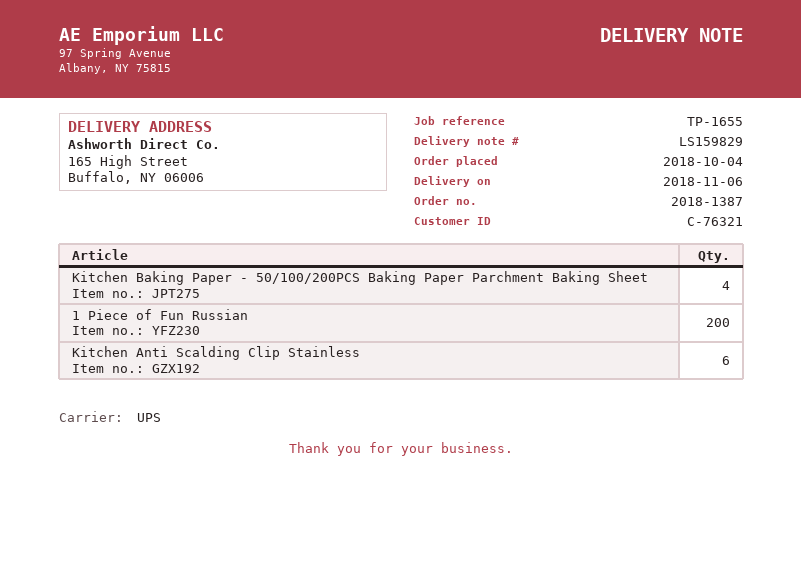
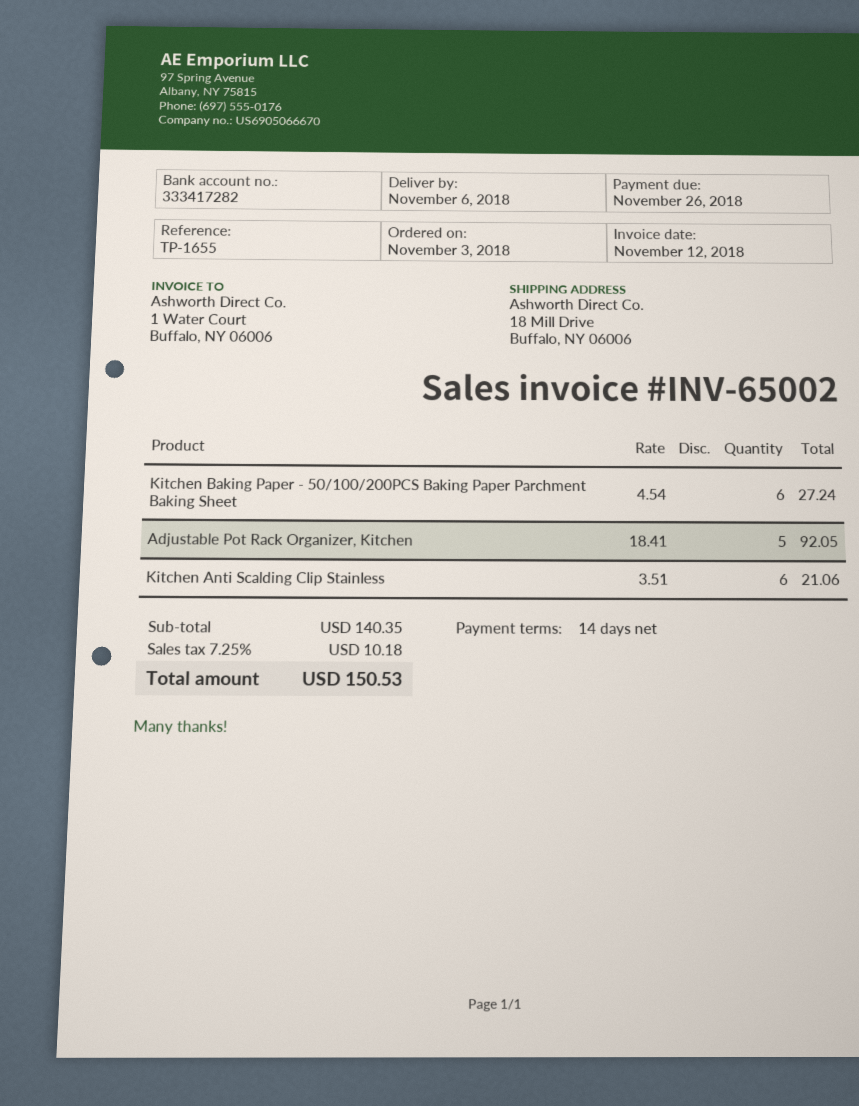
order date: 2018-10-04 -> 2018-11-03
ship to: 165 High Street, Buffalo, NY 06006 -> 18 Mill Drive, Buffalo, NY 06006
Kitchen Baking Paper - 50/100/200PCS Baking Paper Parchment Baking Sheet: 4 -> 6
1 Piece of Fun Russian: 200 -> none
Adjustable Pot Rack Organizer, Kitchen: none -> 5

